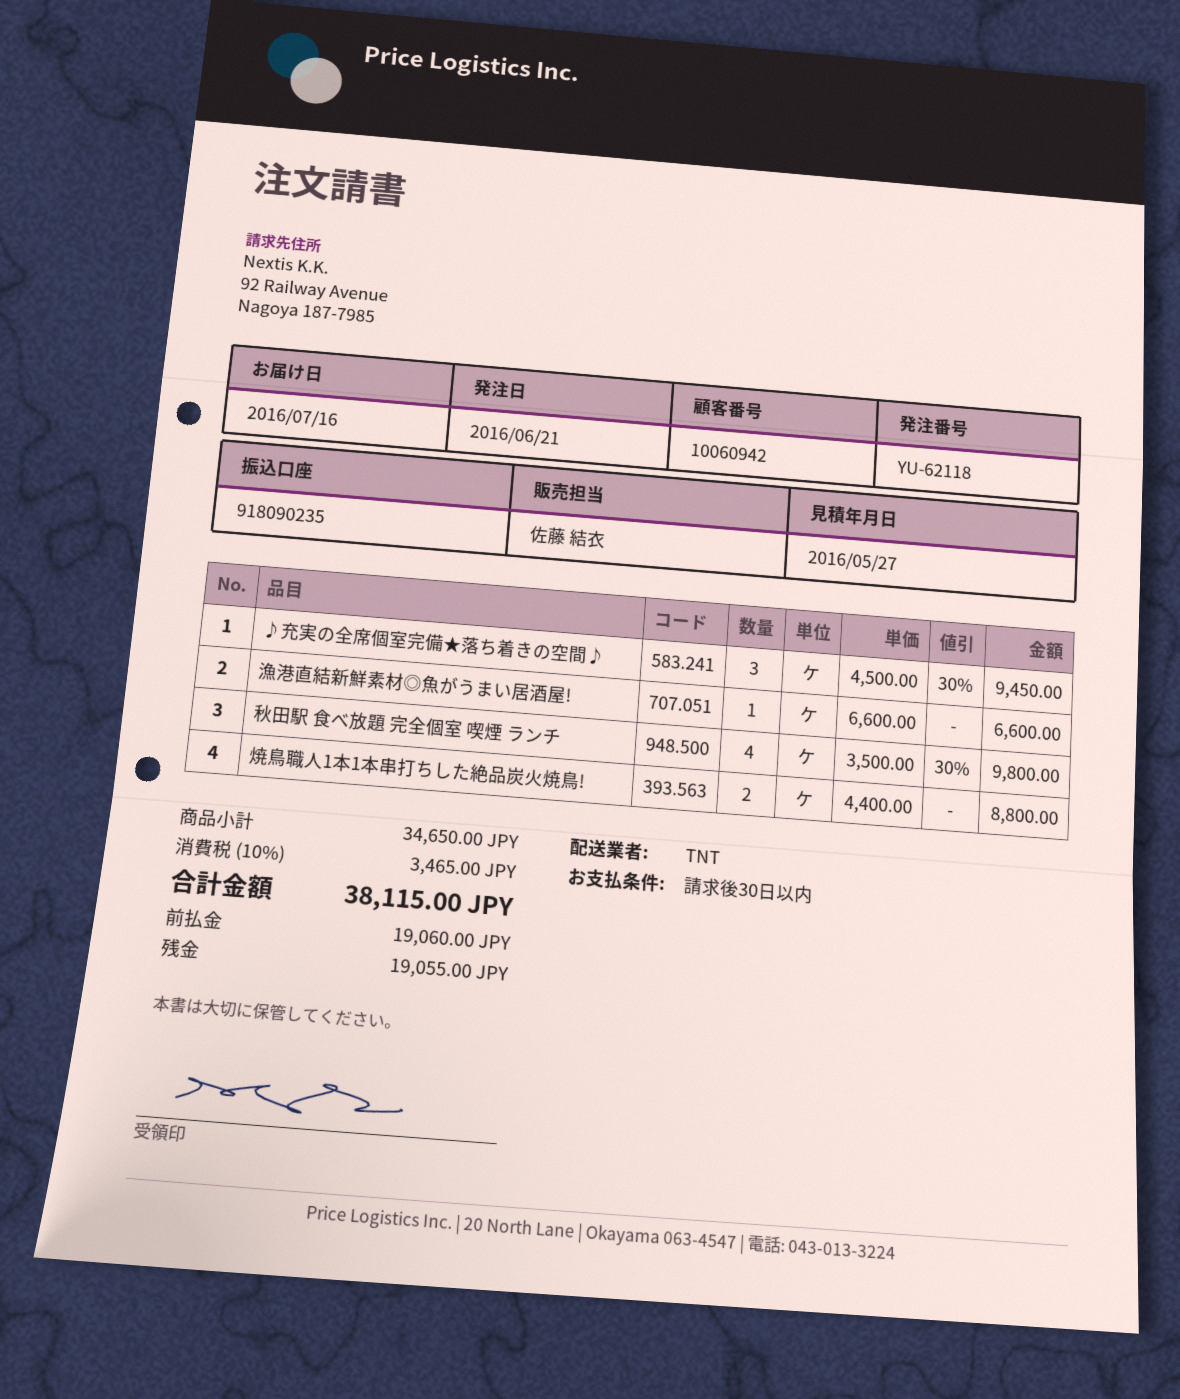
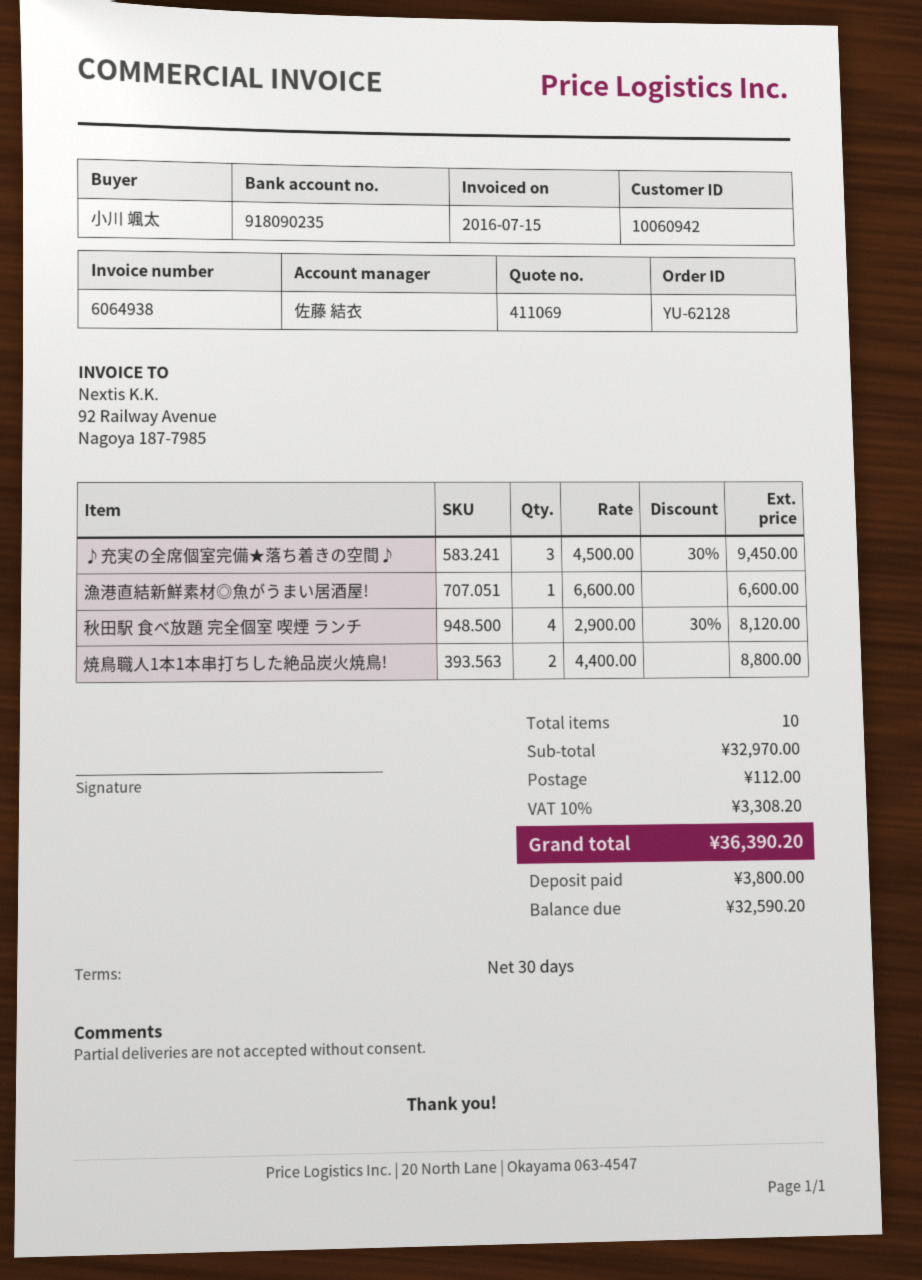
order number: YU-62118 -> YU-62128
秋田駅 食べ放題 完全個室 喫煙 ランチ: 4 x 3500.00 - 30% = 9800.00 -> 4 x 2900.00 - 30% = 8120.00
subtotal: 34650.00 -> 32970.00
shipping: none -> 112.00
tax: 10% = 3465.00 -> 10% = 3308.20
total: 38115.00 -> 36390.20
deposit: 19060.00 -> 3800.00
balance: 19055.00 -> 32590.20

